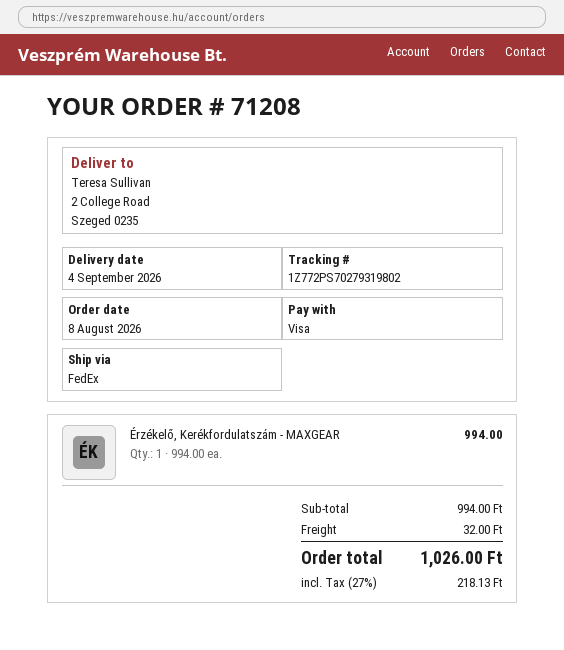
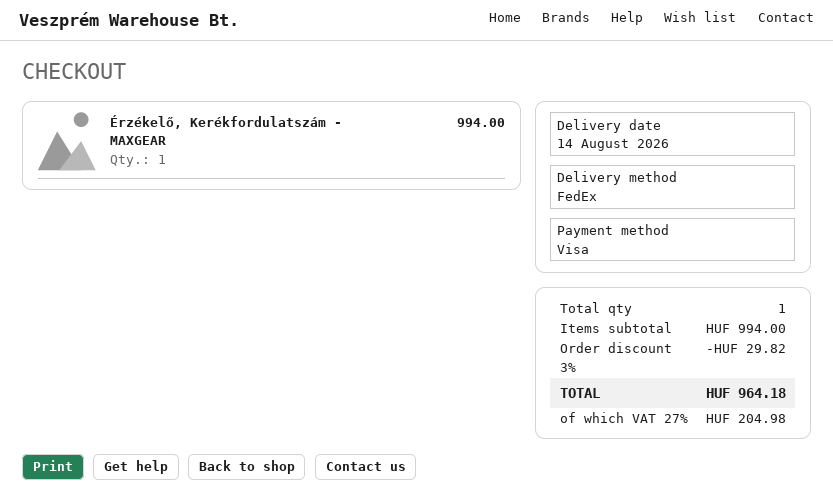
delivery date: 2026-09-04 -> 2026-08-14
discount: none -> 3% = 29.82
shipping: 32.00 -> none
tax: 27% = 218.13 -> 27% = 204.98
total: 1026.00 -> 964.18

